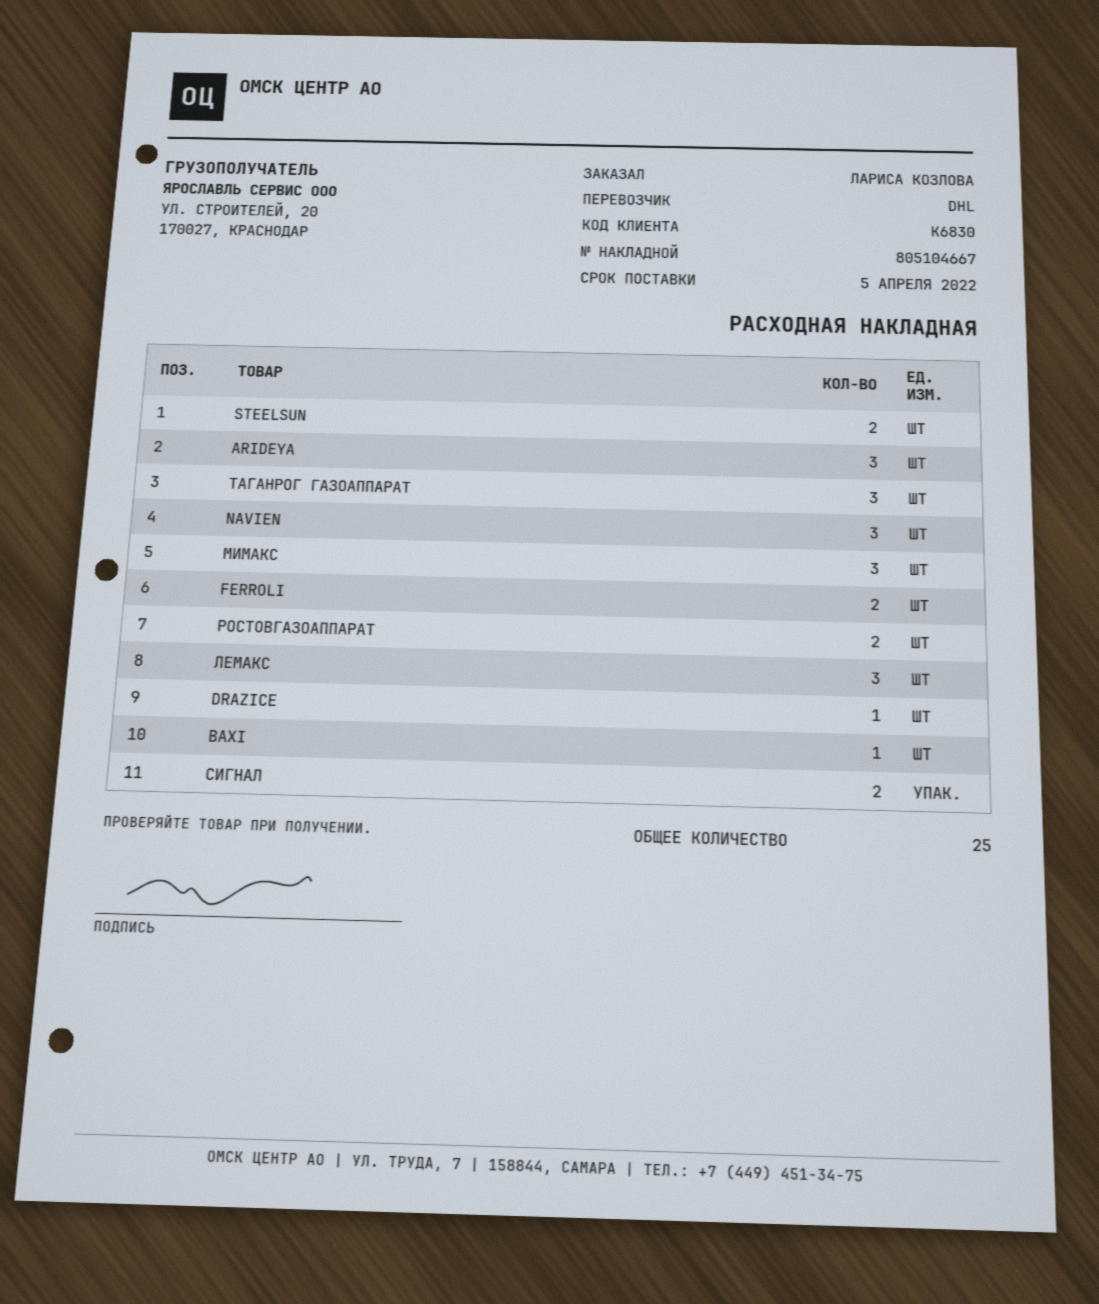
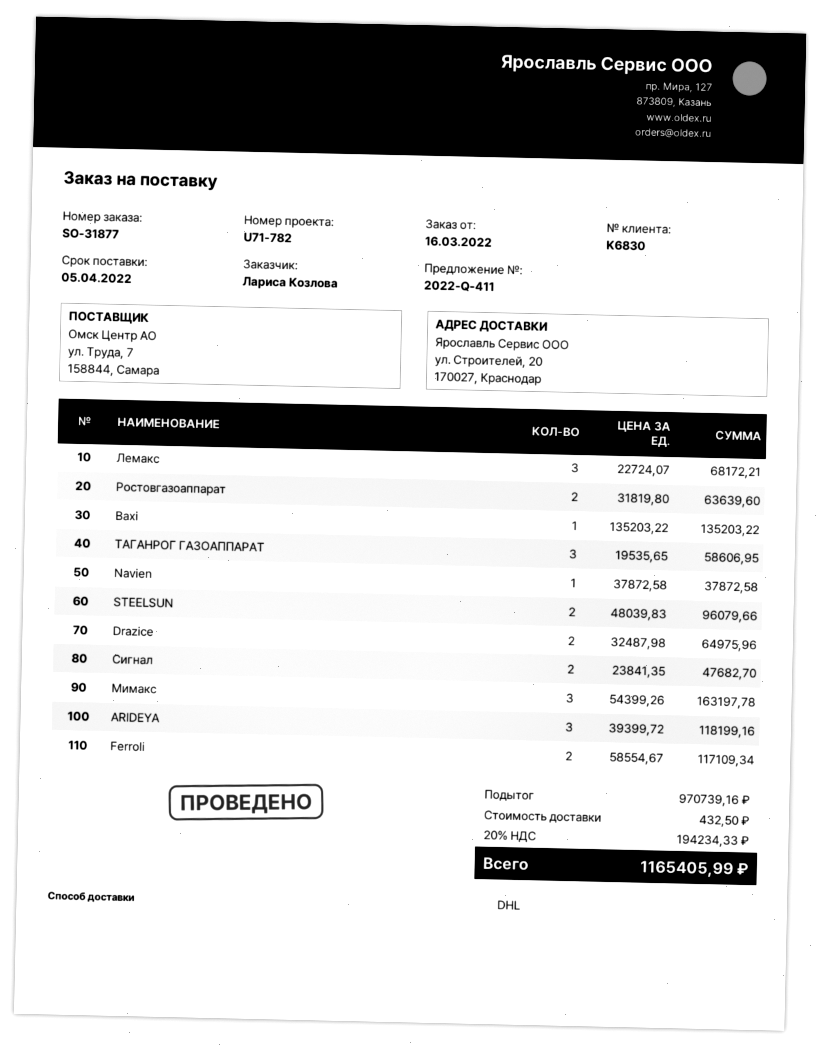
NAVIEN: 3 -> 1
DRAZICE: 1 -> 2

